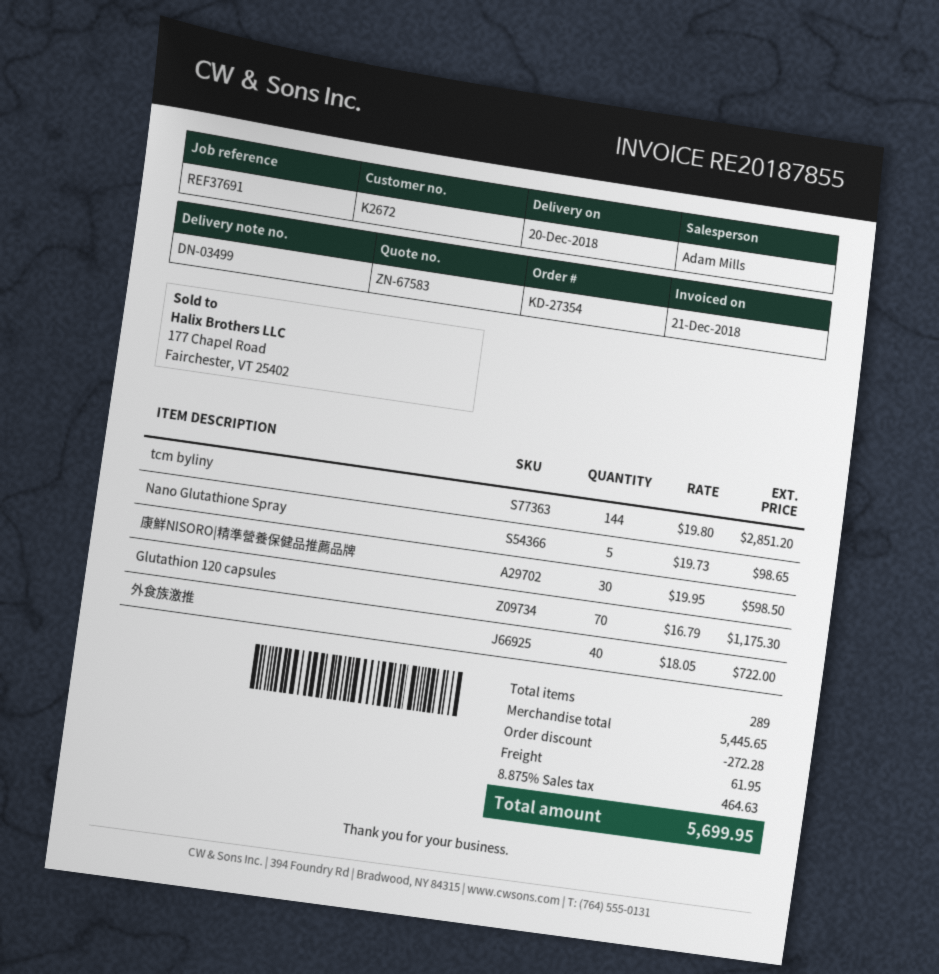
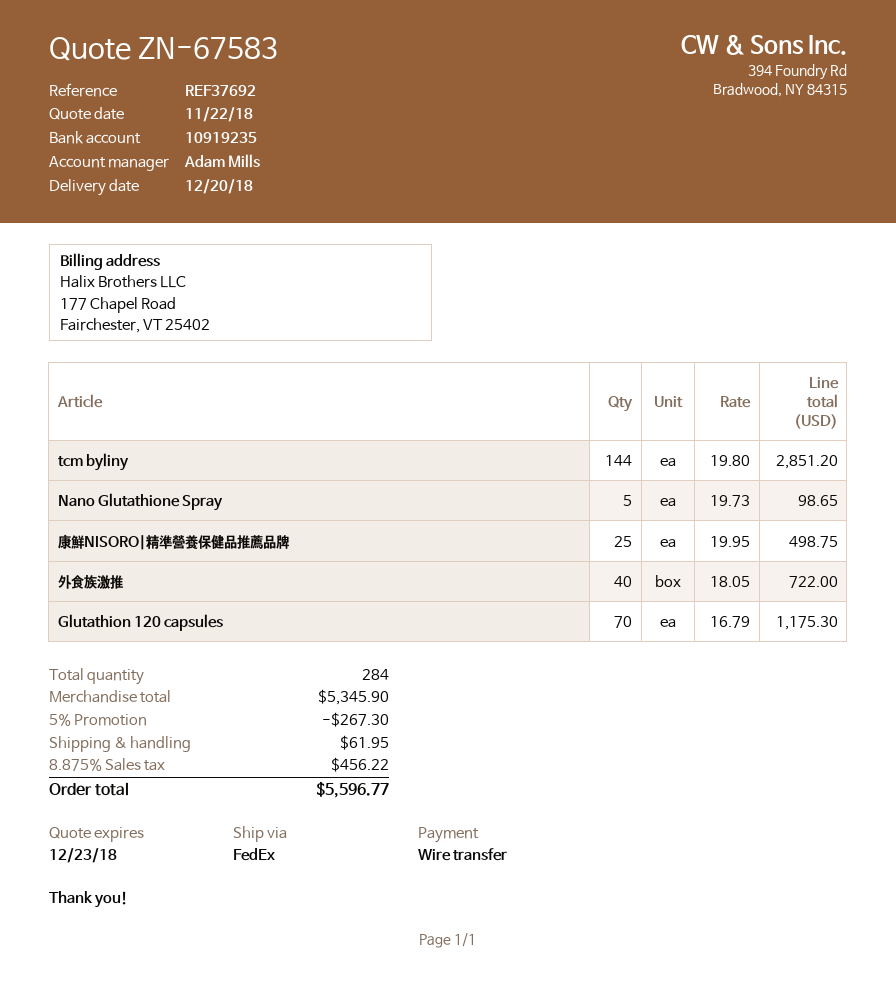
reference: REF37691 -> REF37692
康鮮NISORO|精準營養保健品推薦品牌: 30 x 19.95 = 598.50 -> 25 x 19.95 = 498.75
total quantity: 289 -> 284
subtotal: 5445.65 -> 5345.90
discount: 272.28 -> 267.30
tax: 8.875% = 464.63 -> 8.875% = 456.22
total: 5699.95 -> 5596.77

